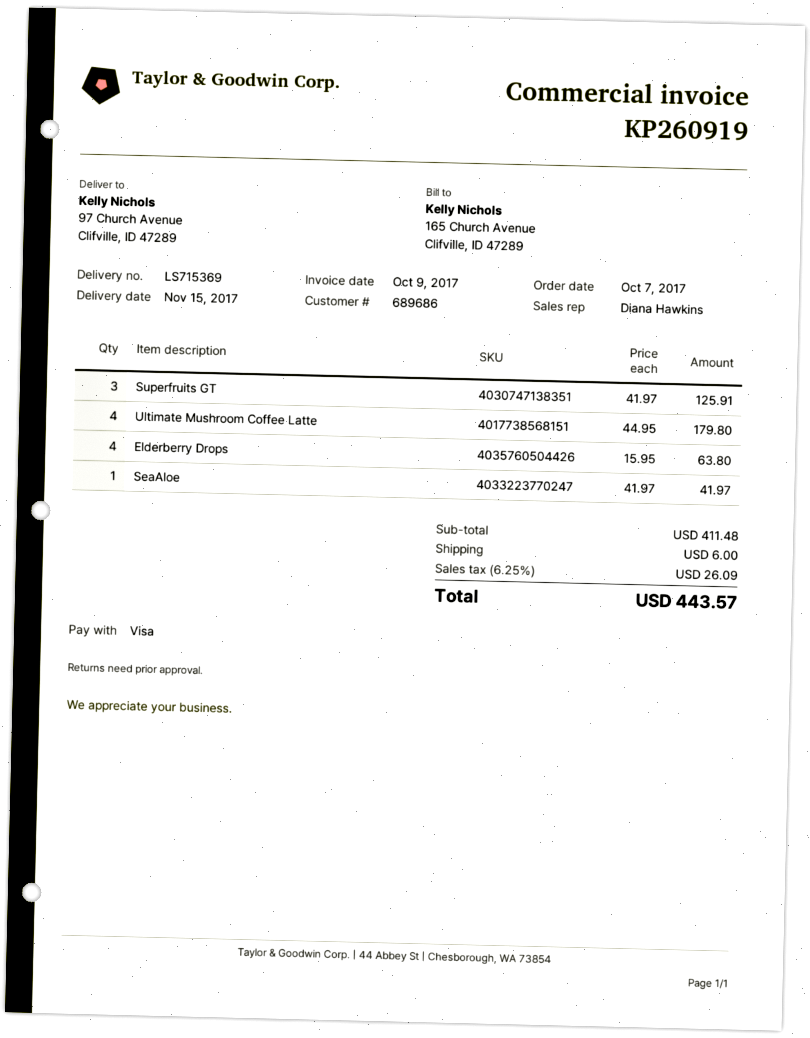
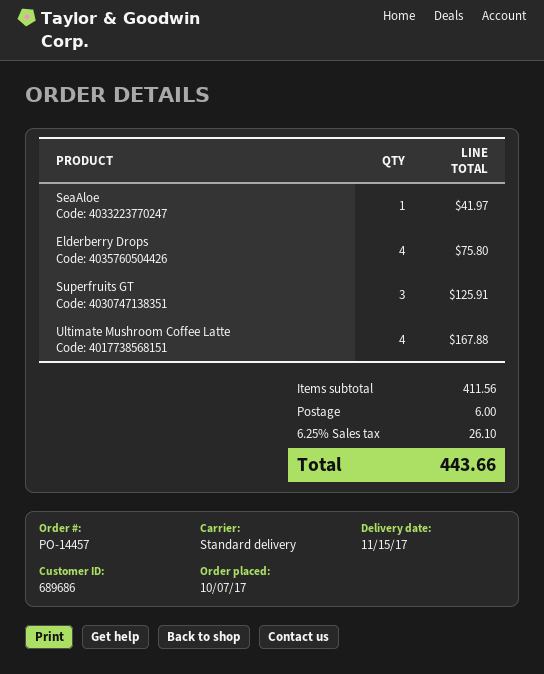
Ultimate Mushroom Coffee Latte: 4 for 179.80 -> 4 for 167.88
Elderberry Drops: 4 for 63.80 -> 4 for 75.80
subtotal: 411.48 -> 411.56
tax: 6.25% = 26.09 -> 6.25% = 26.10
total: 443.57 -> 443.66

